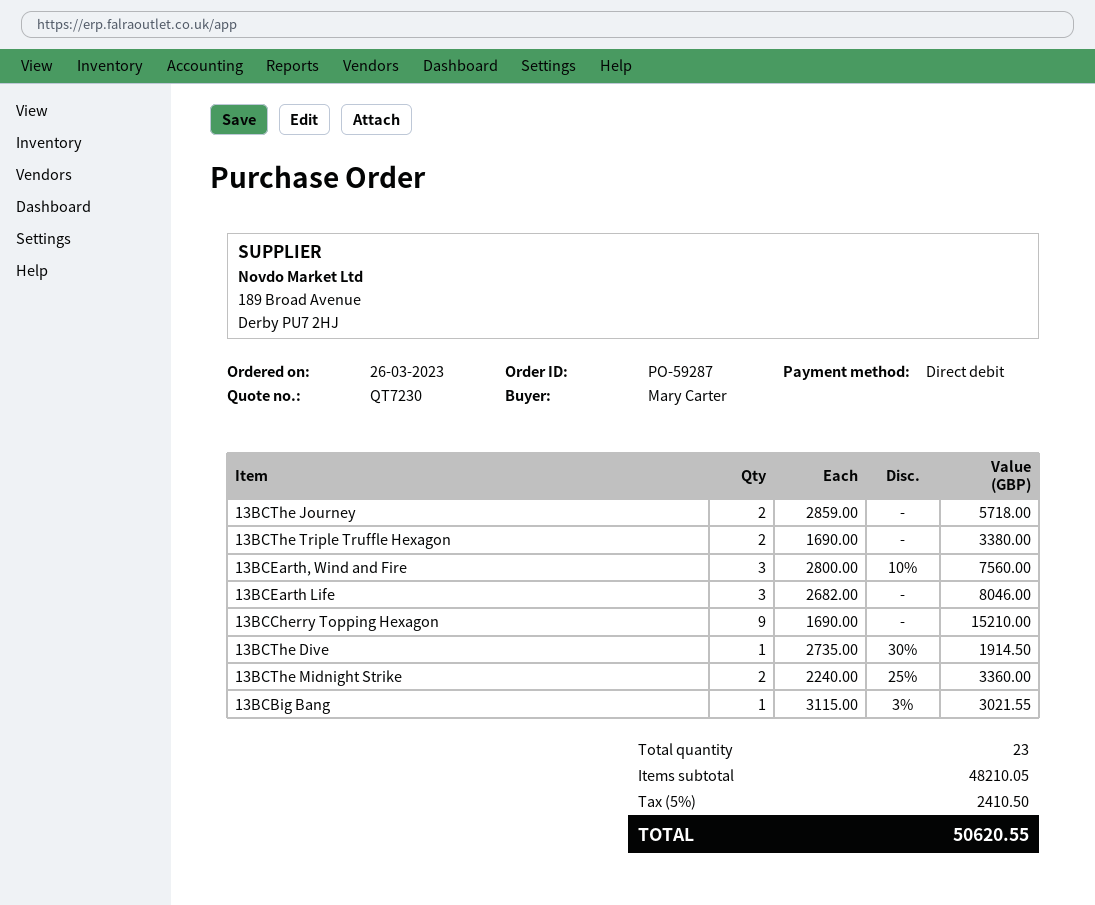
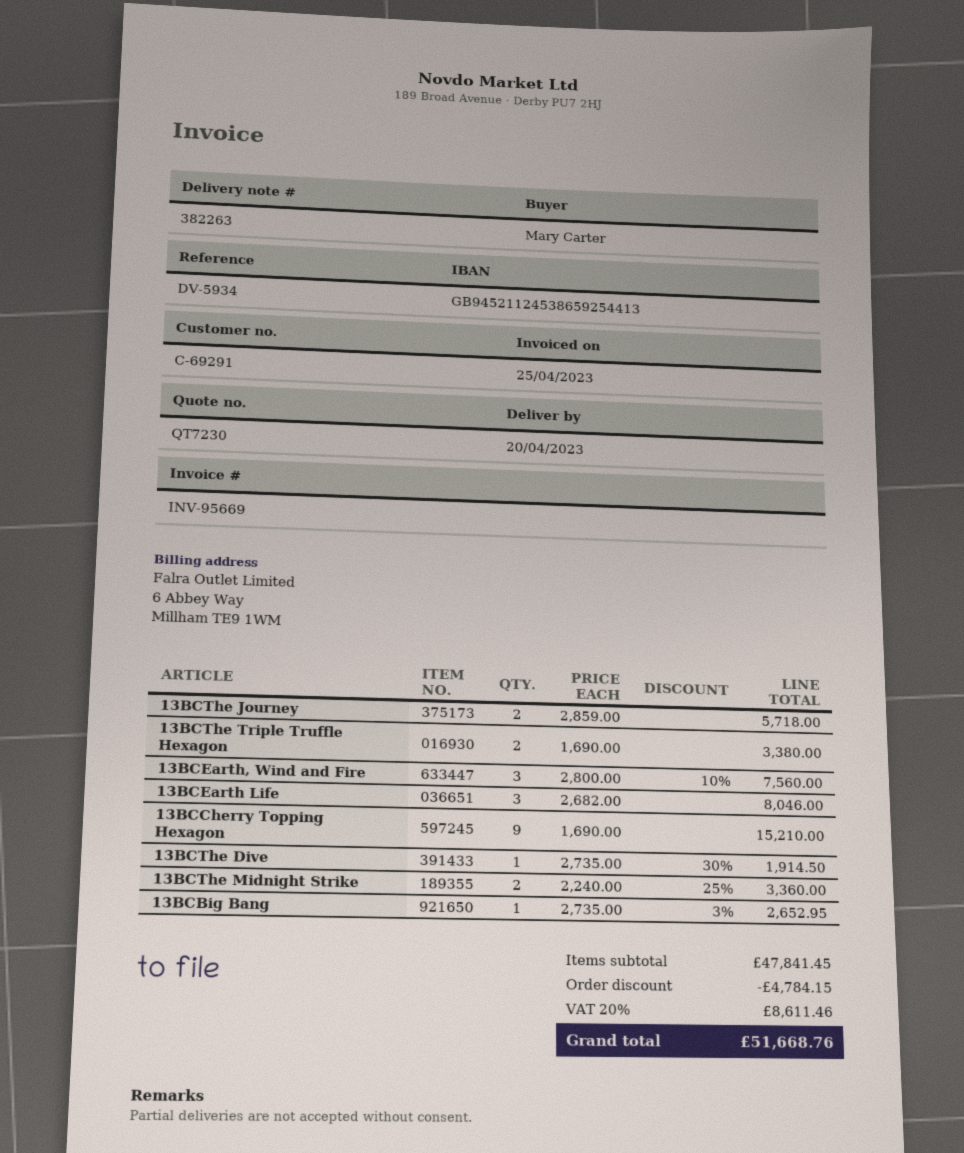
13BCBig Bang: 1 x 3115.00 - 3% = 3021.55 -> 1 x 2735.00 - 3% = 2652.95
subtotal: 48210.05 -> 47841.45
discount: none -> 4784.15
tax: 5% = 2410.50 -> 20% = 8611.46
total: 50620.55 -> 51668.76

